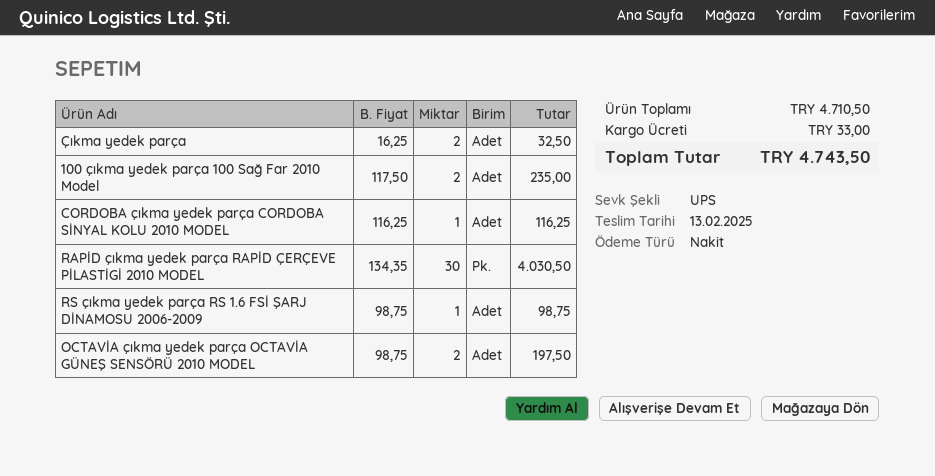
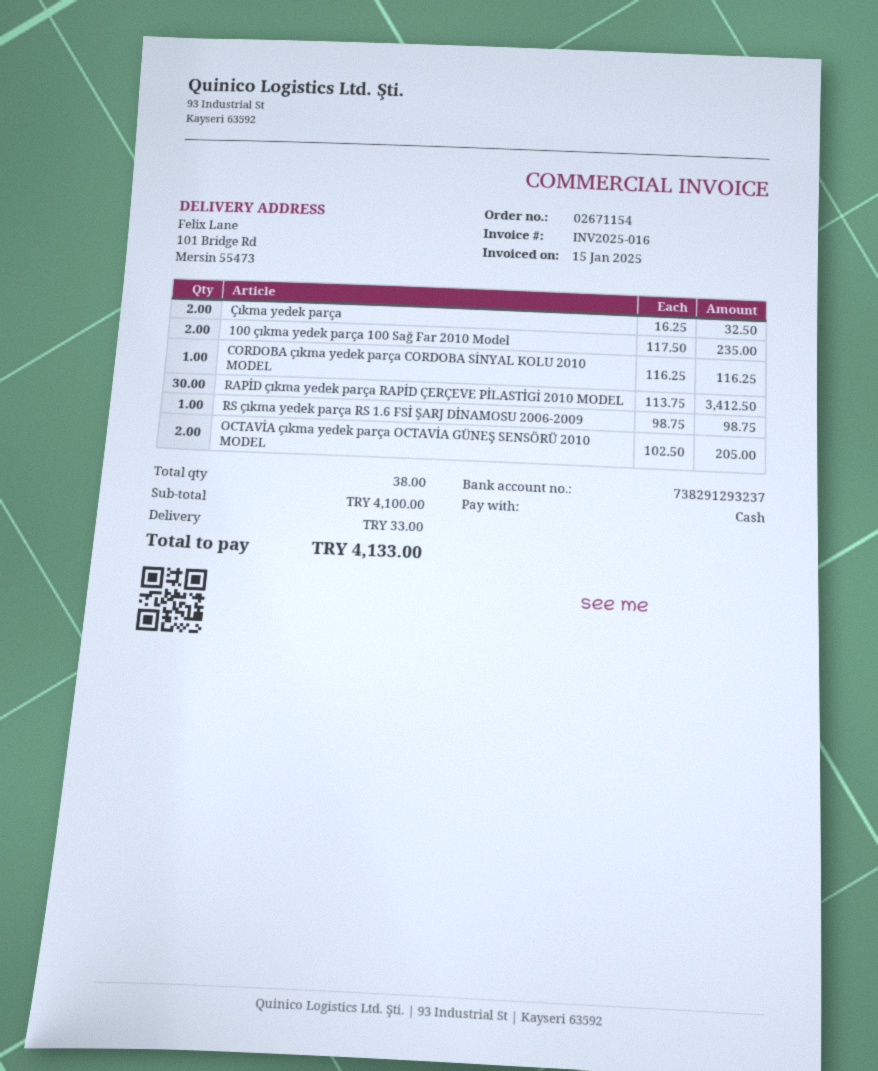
RAPİD çıkma yedek parça RAPİD ÇERÇEVE PİLASTİGİ 2010 MODEL: 30 x 134.35 = 4030.50 -> 30 x 113.75 = 3412.50
OCTAVİA çıkma yedek parça OCTAVİA GÜNEŞ SENSÖRÜ 2010 MODEL: 2 x 98.75 = 197.50 -> 2 x 102.50 = 205.00
subtotal: 4710.50 -> 4100.00
total: 4743.50 -> 4133.00

